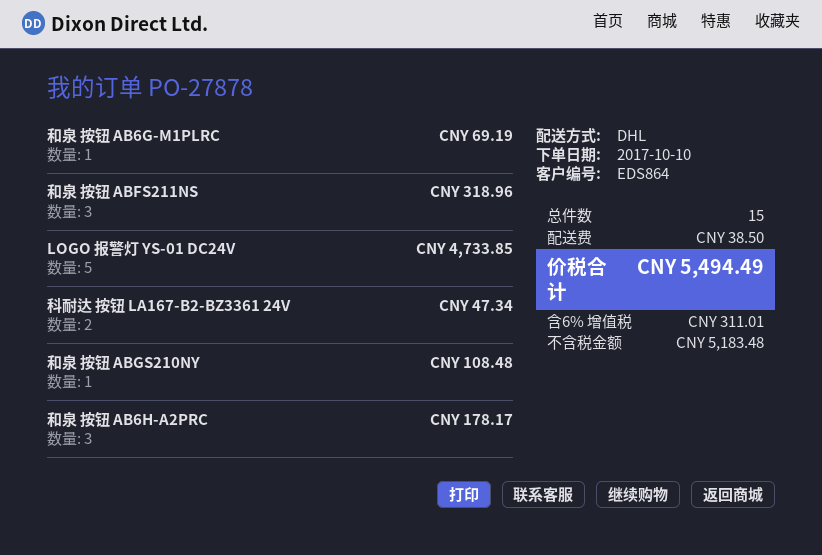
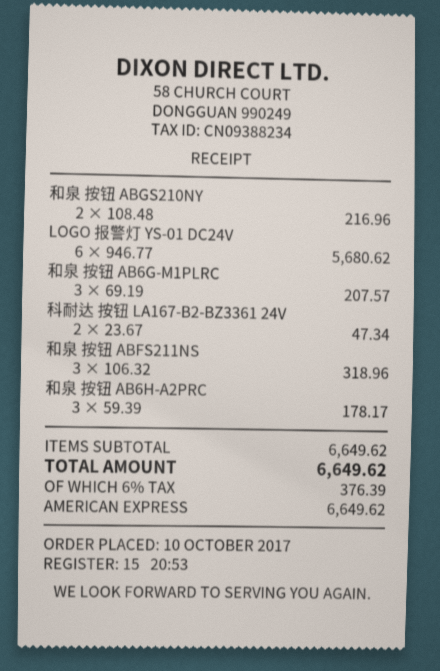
和泉 按钮 AB6G-M1PLRC: 1 for 69.19 -> 3 for 207.57
LOGO 报警灯 YS-01 DC24V: 5 for 4733.85 -> 6 for 5680.62
和泉 按钮 ABGS210NY: 1 for 108.48 -> 2 for 216.96
shipping: 38.50 -> none
tax: 6% = 311.01 -> 6% = 376.39
total: 5494.49 -> 6649.62

